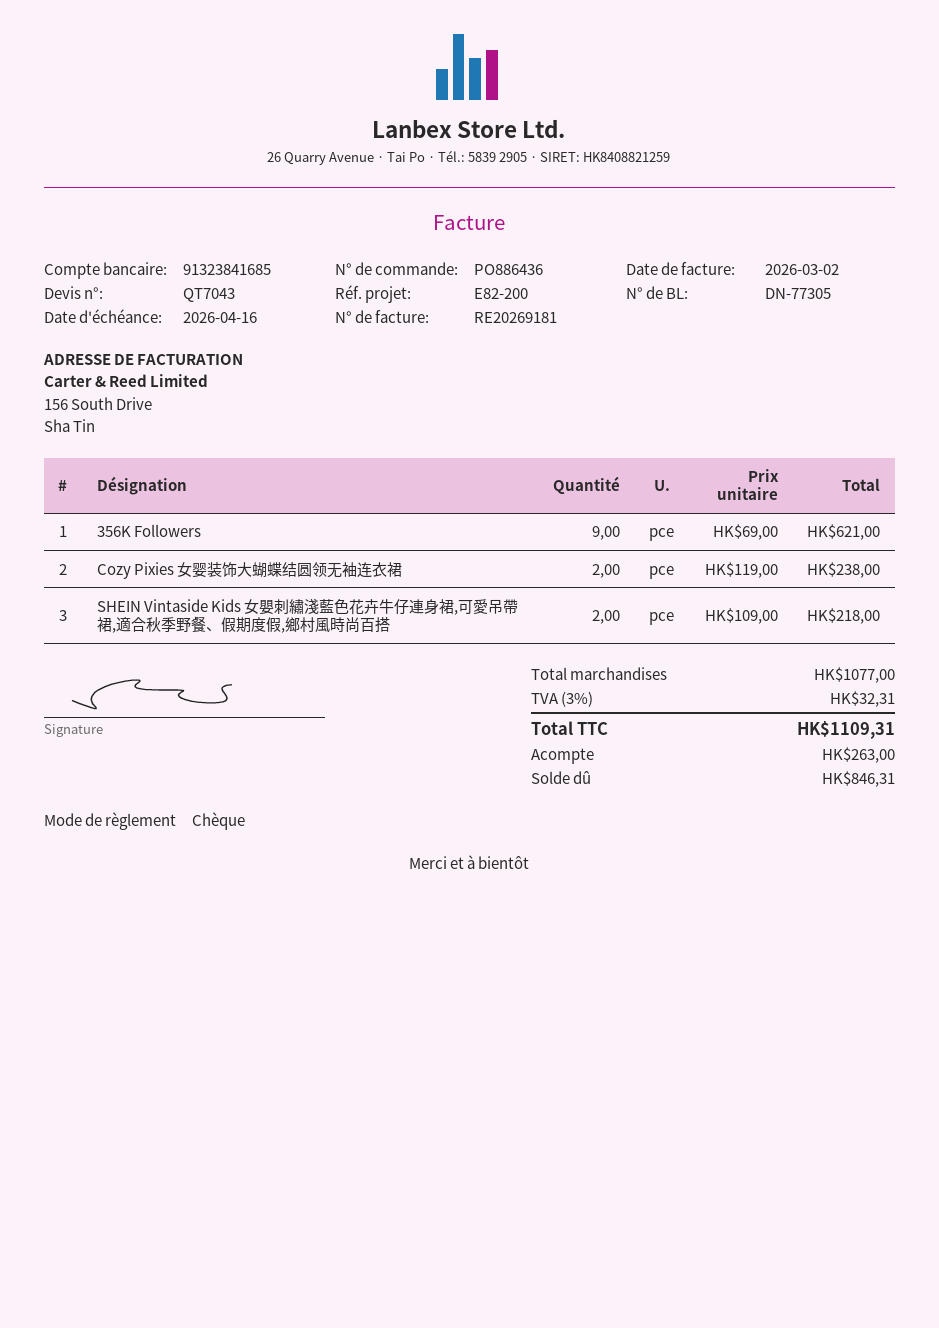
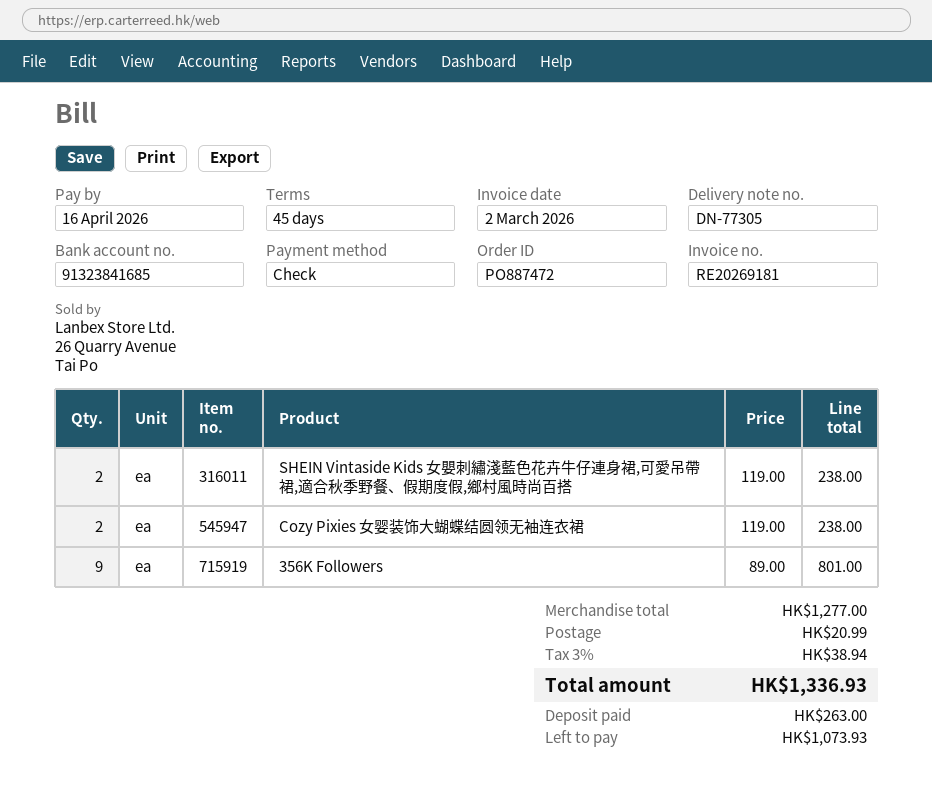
order number: PO886436 -> PO887472
356K Followers: 9 x 69.00 = 621.00 -> 9 x 89.00 = 801.00
SHEIN Vintaside Kids 女嬰刺繡淺藍色花卉牛仔連身裙,可愛吊帶裙,適合秋季野餐、假期度假,鄉村風時尚百搭: 2 x 109.00 = 218.00 -> 2 x 119.00 = 238.00
subtotal: 1077.00 -> 1277.00
shipping: none -> 20.99
tax: 3% = 32.31 -> 3% = 38.94
total: 1109.31 -> 1336.93
balance: 846.31 -> 1073.93

